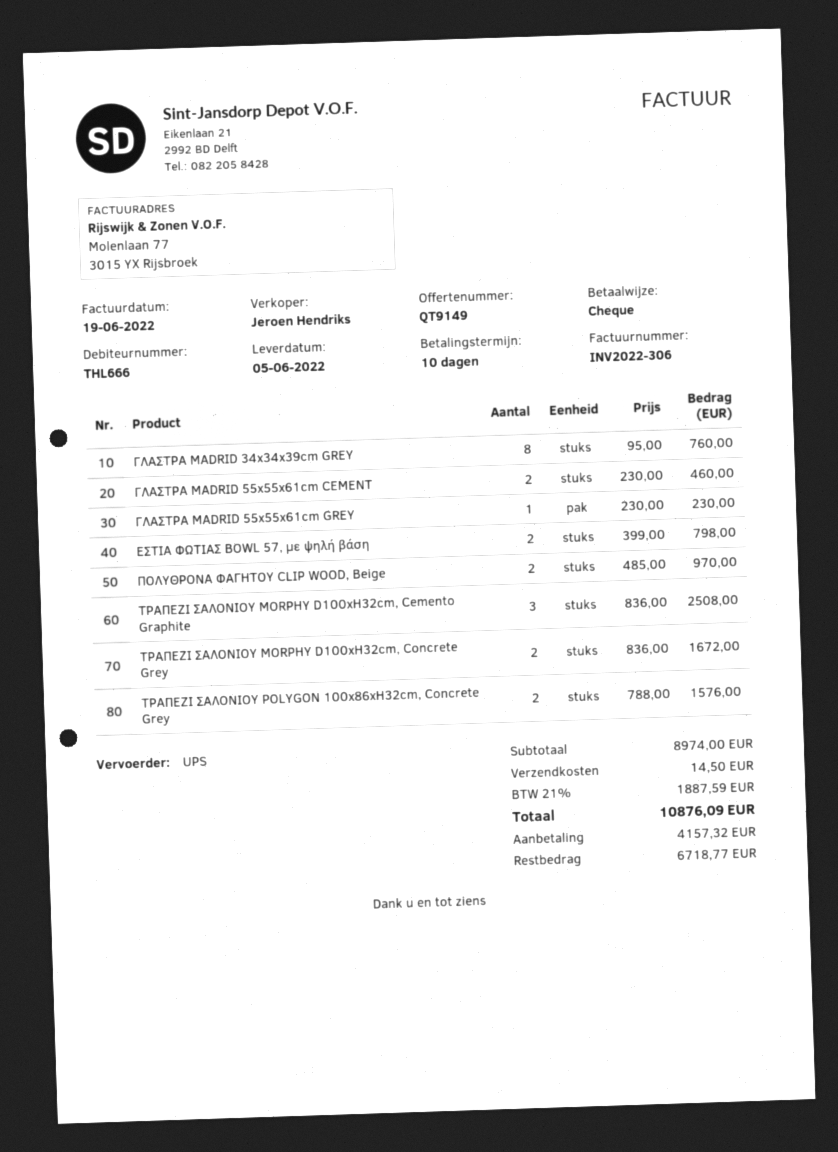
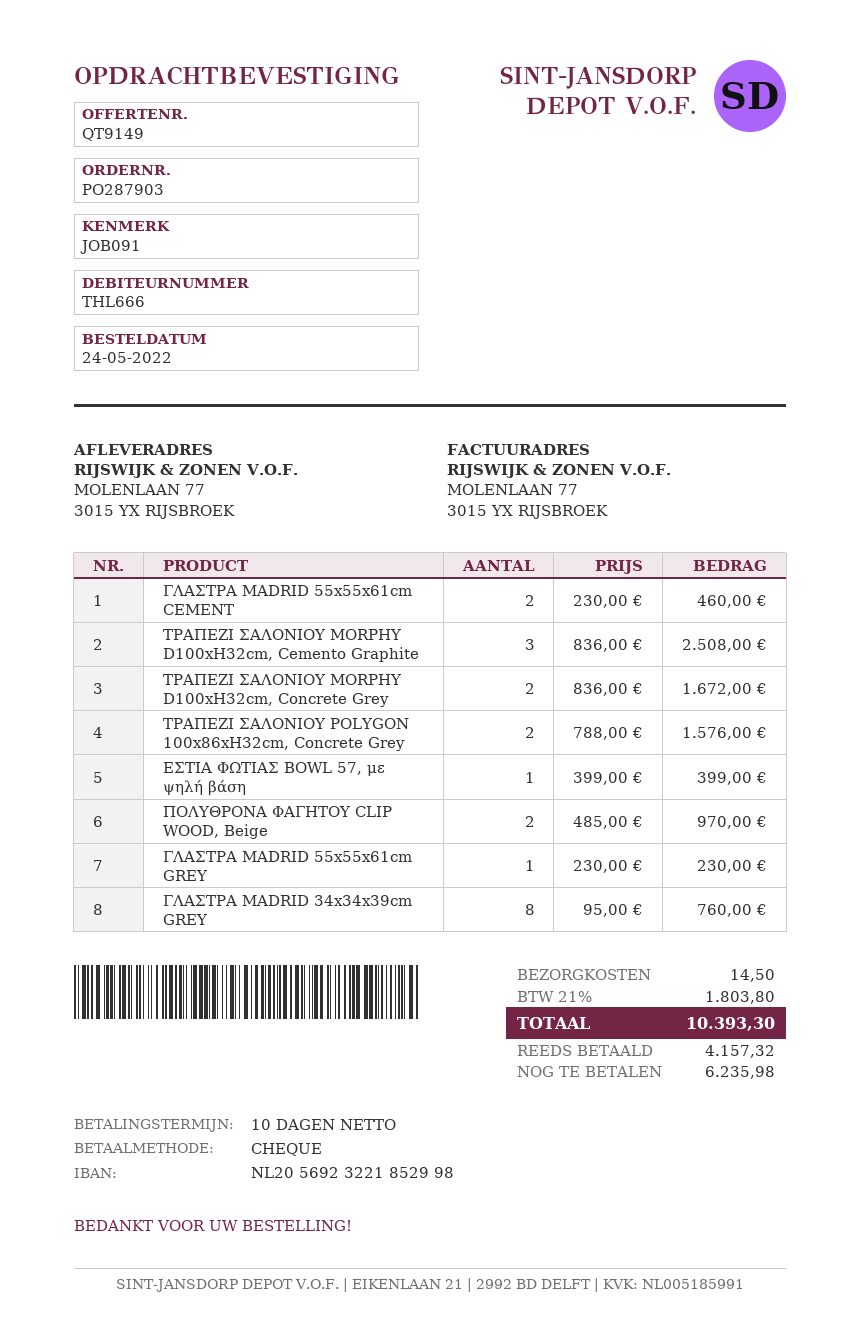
ΕΣΤΙΑ ΦΩΤΙΑΣ BOWL 57, με ψηλή βάση: 2 x 399.00 = 798.00 -> 1 x 399.00 = 399.00
tax: 21% = 1887.59 -> 21% = 1803.80
total: 10876.09 -> 10393.30
balance: 6718.77 -> 6235.98

